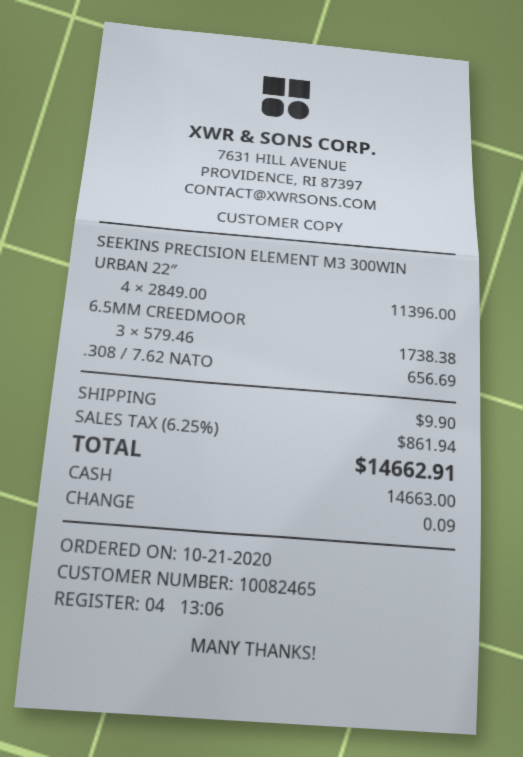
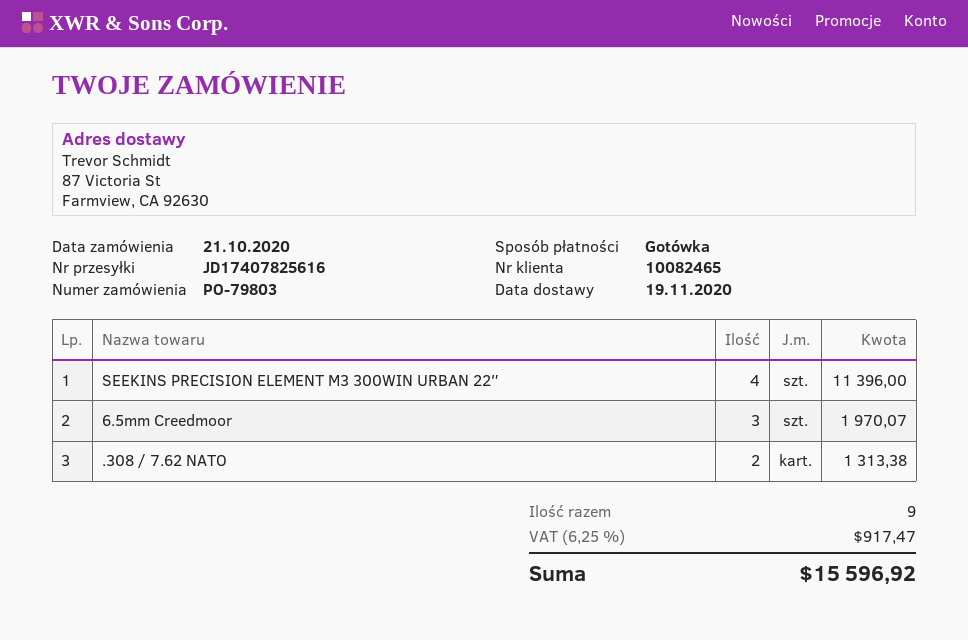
6.5MM CREEDMOOR: 3 for 1738.38 -> 3 for 1970.07
.308 / 7.62 NATO: 1 for 656.69 -> 2 for 1313.38
shipping: 9.90 -> none
tax: 6.25% = 861.94 -> 6.25% = 917.47
total: 14662.91 -> 15596.92

